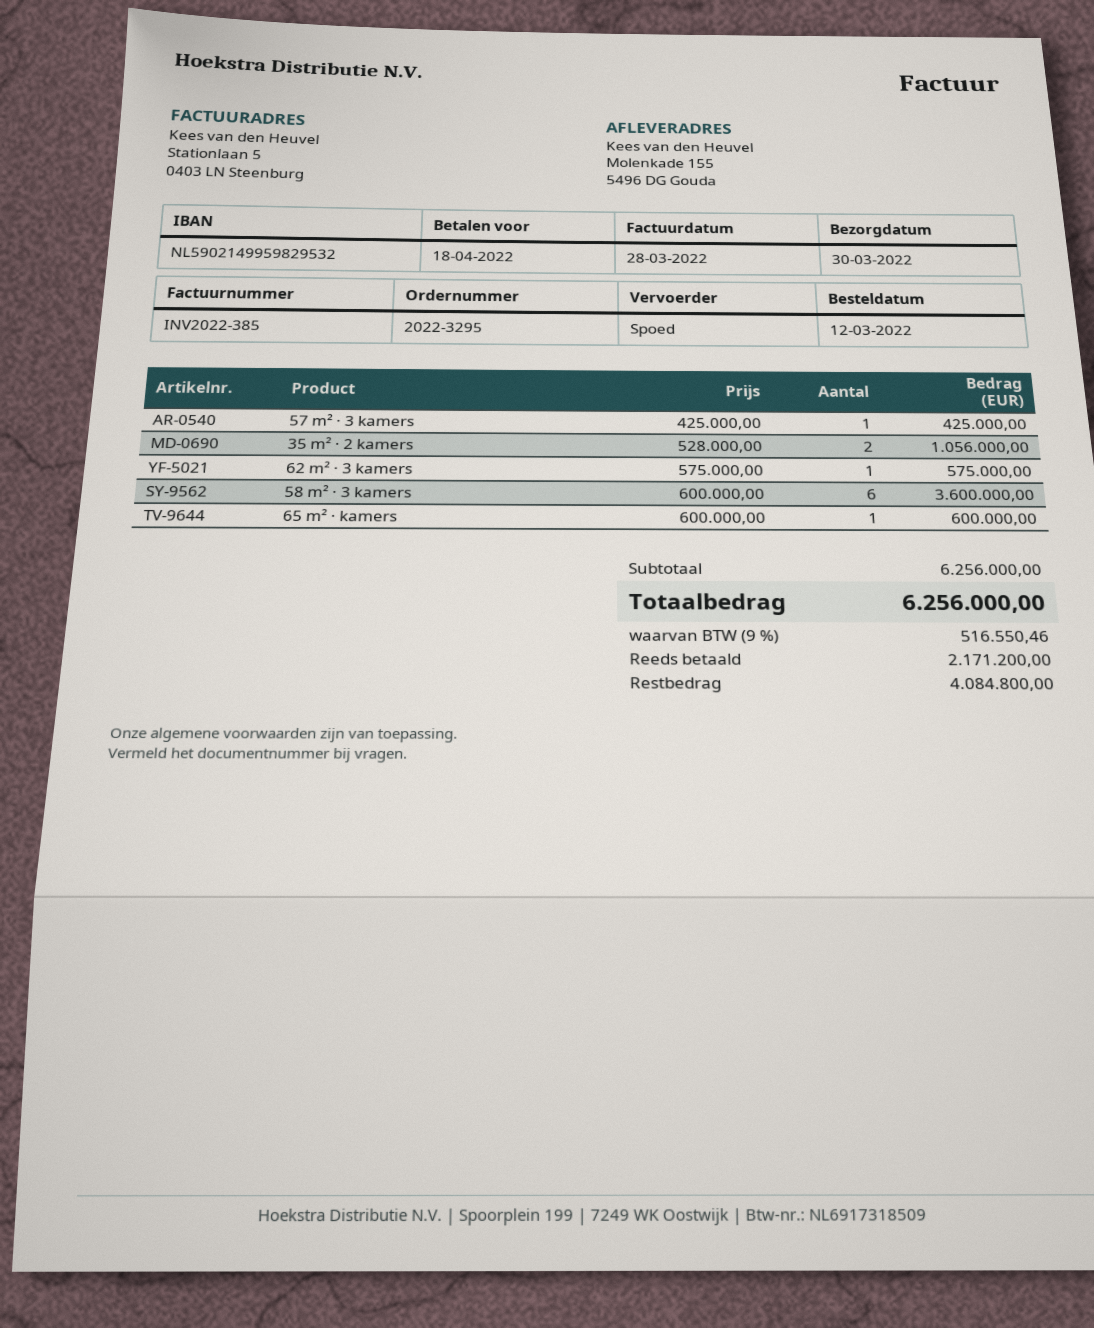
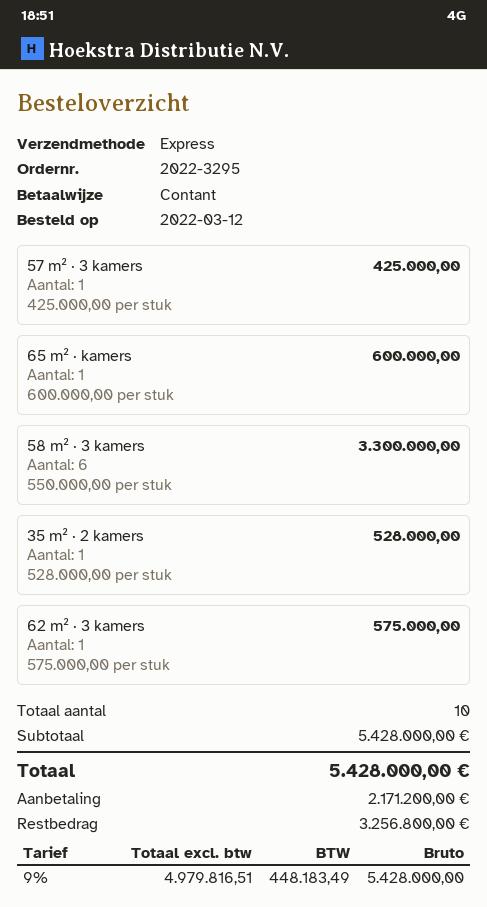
35 m² · 2 kamers: 2 x 528000.00 = 1056000.00 -> 1 x 528000.00 = 528000.00
58 m² · 3 kamers: 6 x 600000.00 = 3600000.00 -> 6 x 550000.00 = 3300000.00
subtotal: 6256000.00 -> 5428000.00
tax: 9% = 516550.46 -> 9% = 448183.49
total: 6256000.00 -> 5428000.00
balance: 4084800.00 -> 3256800.00

